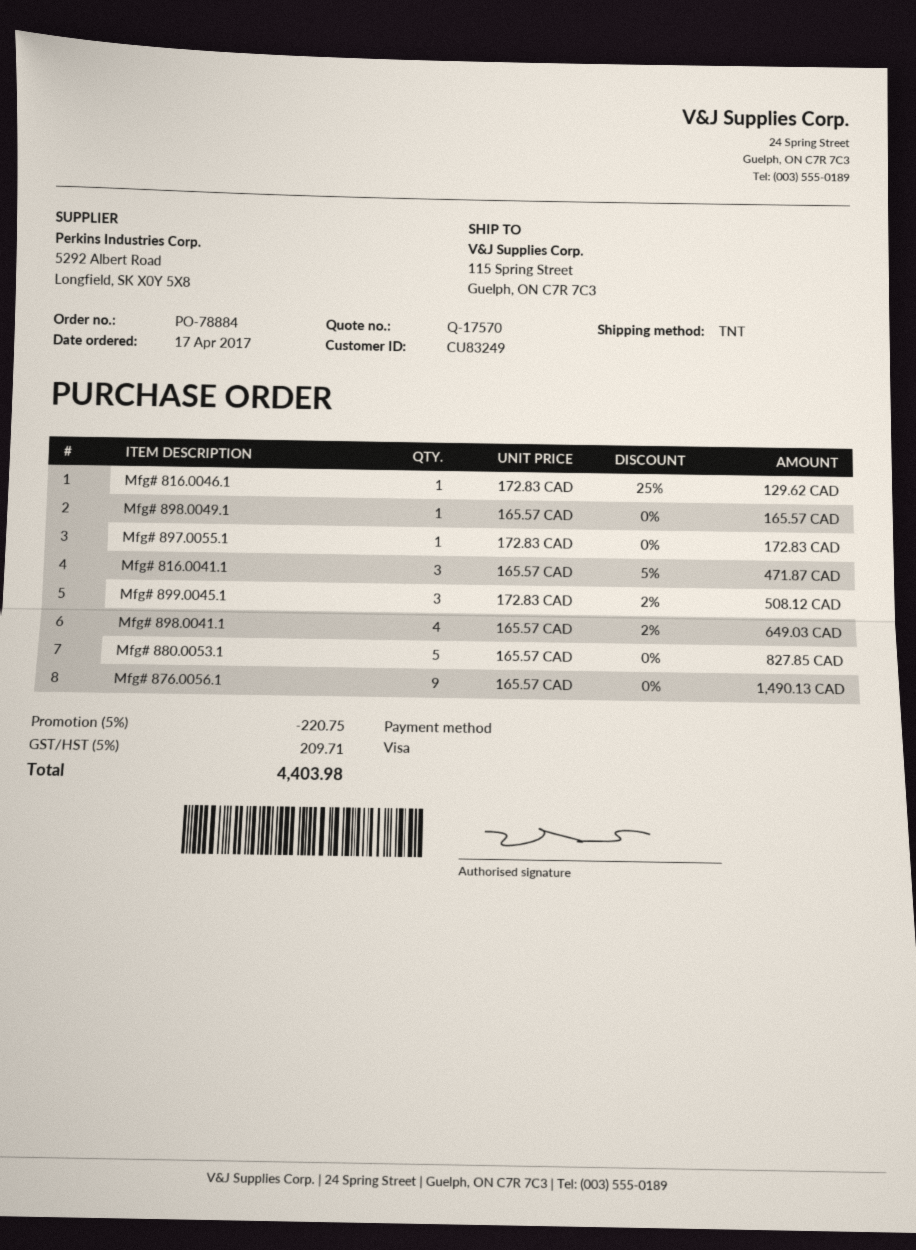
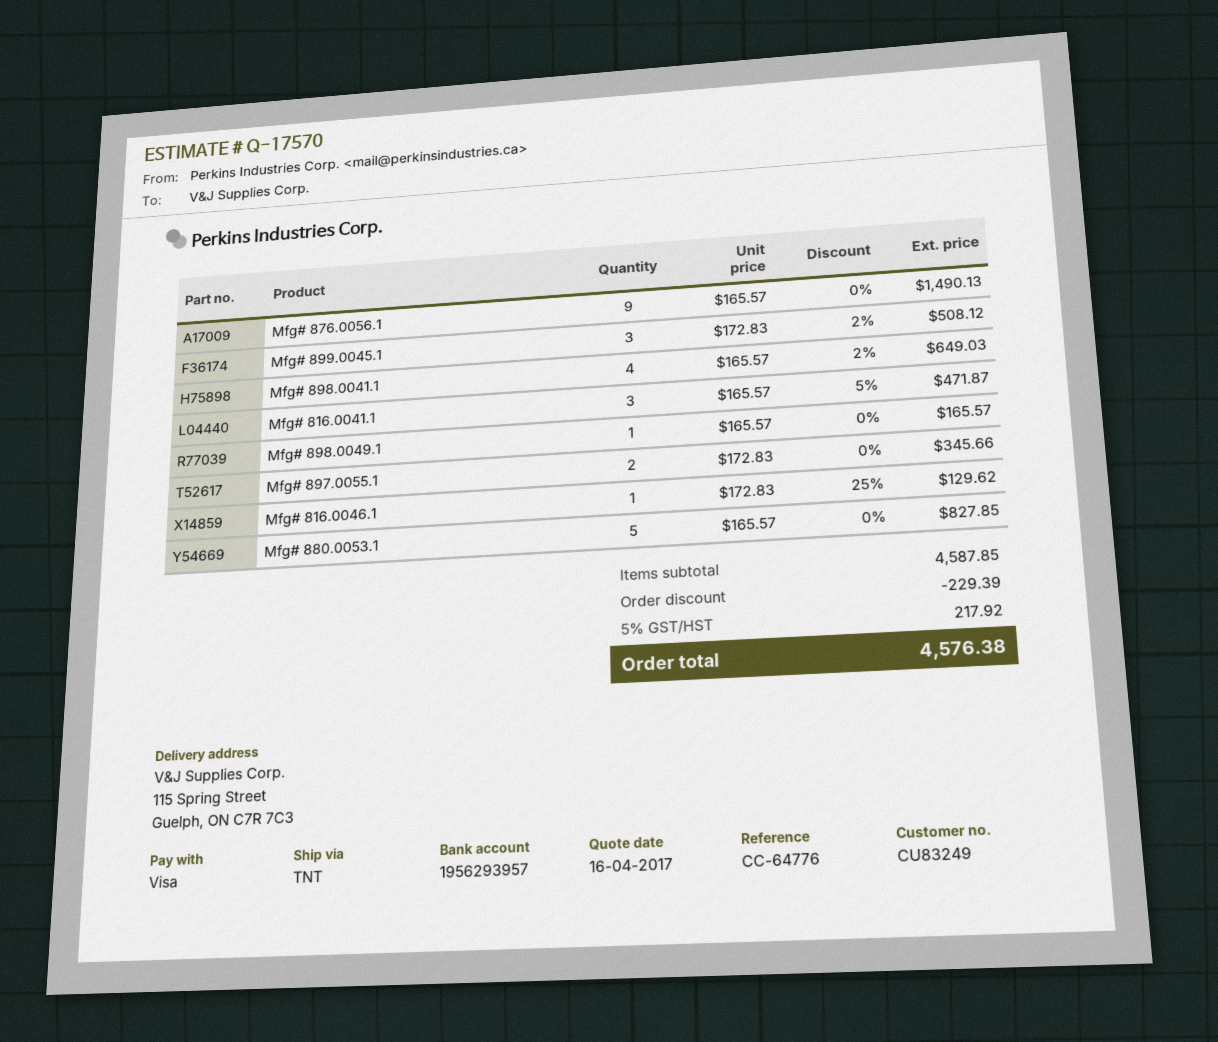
Mfg# 897.0055.1: 1 x 172.83 = 172.83 -> 2 x 172.83 = 345.66
discount: 220.75 -> 229.39
tax: 5% = 209.71 -> 5% = 217.92
total: 4403.98 -> 4576.38

